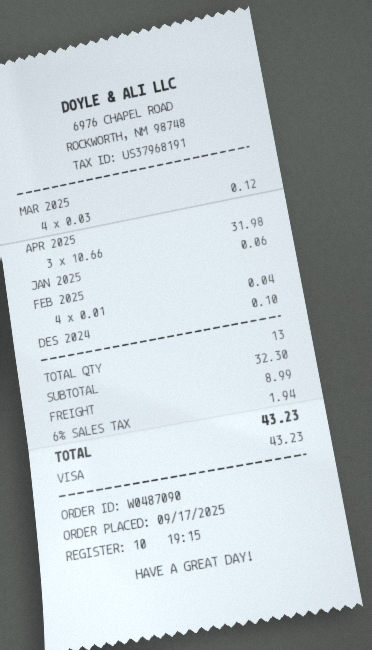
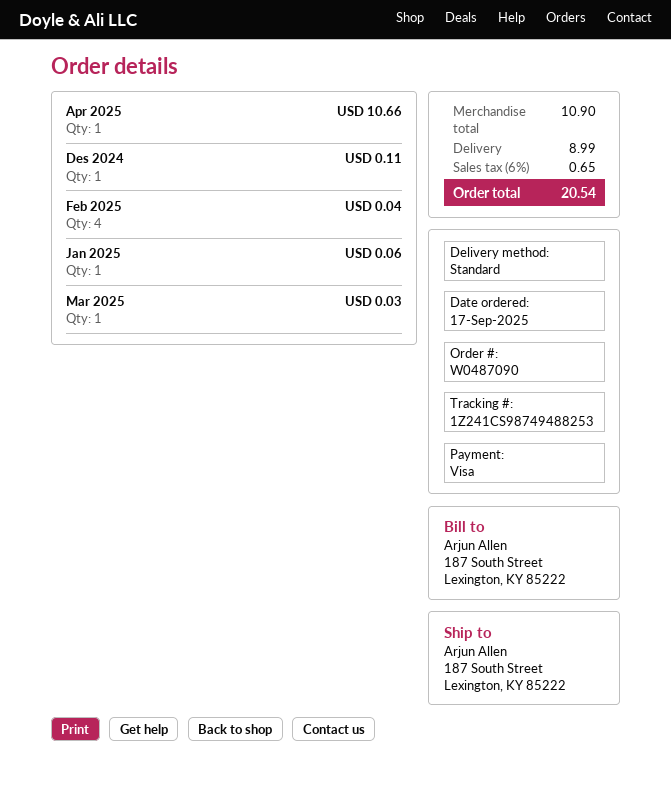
MAR 2025: 4 for 0.12 -> 1 for 0.03
APR 2025: 3 for 31.98 -> 1 for 10.66
DES 2024: 1 for 0.10 -> 1 for 0.11
subtotal: 32.30 -> 10.90
tax: 6% = 1.94 -> 6% = 0.65
total: 43.23 -> 20.54

